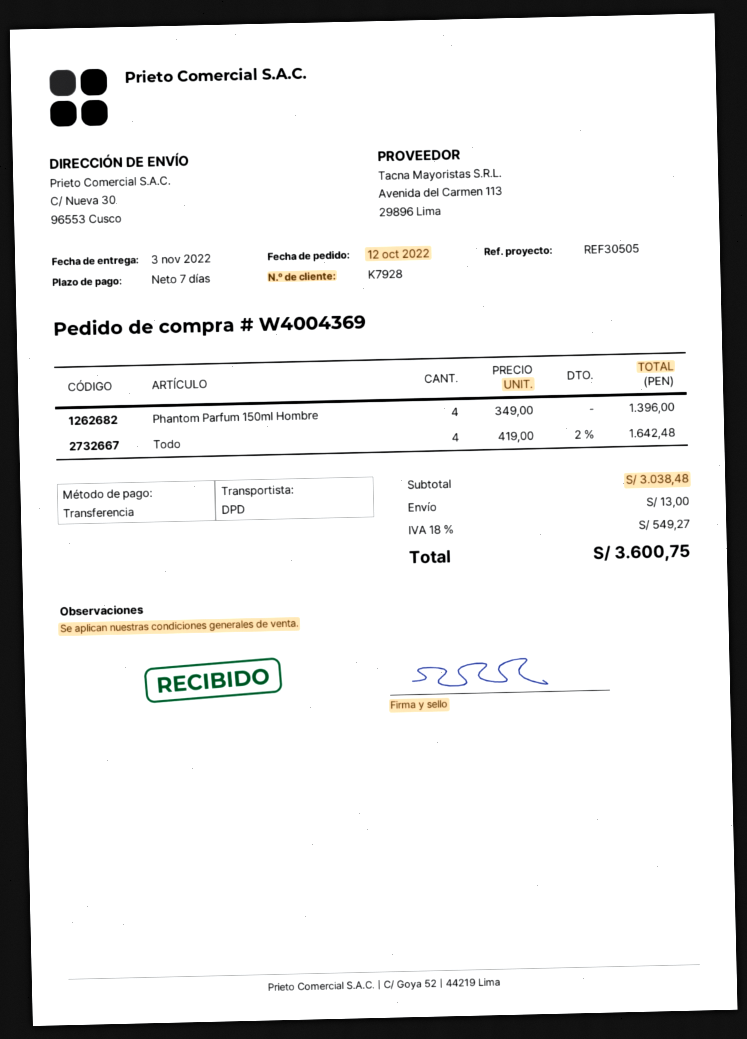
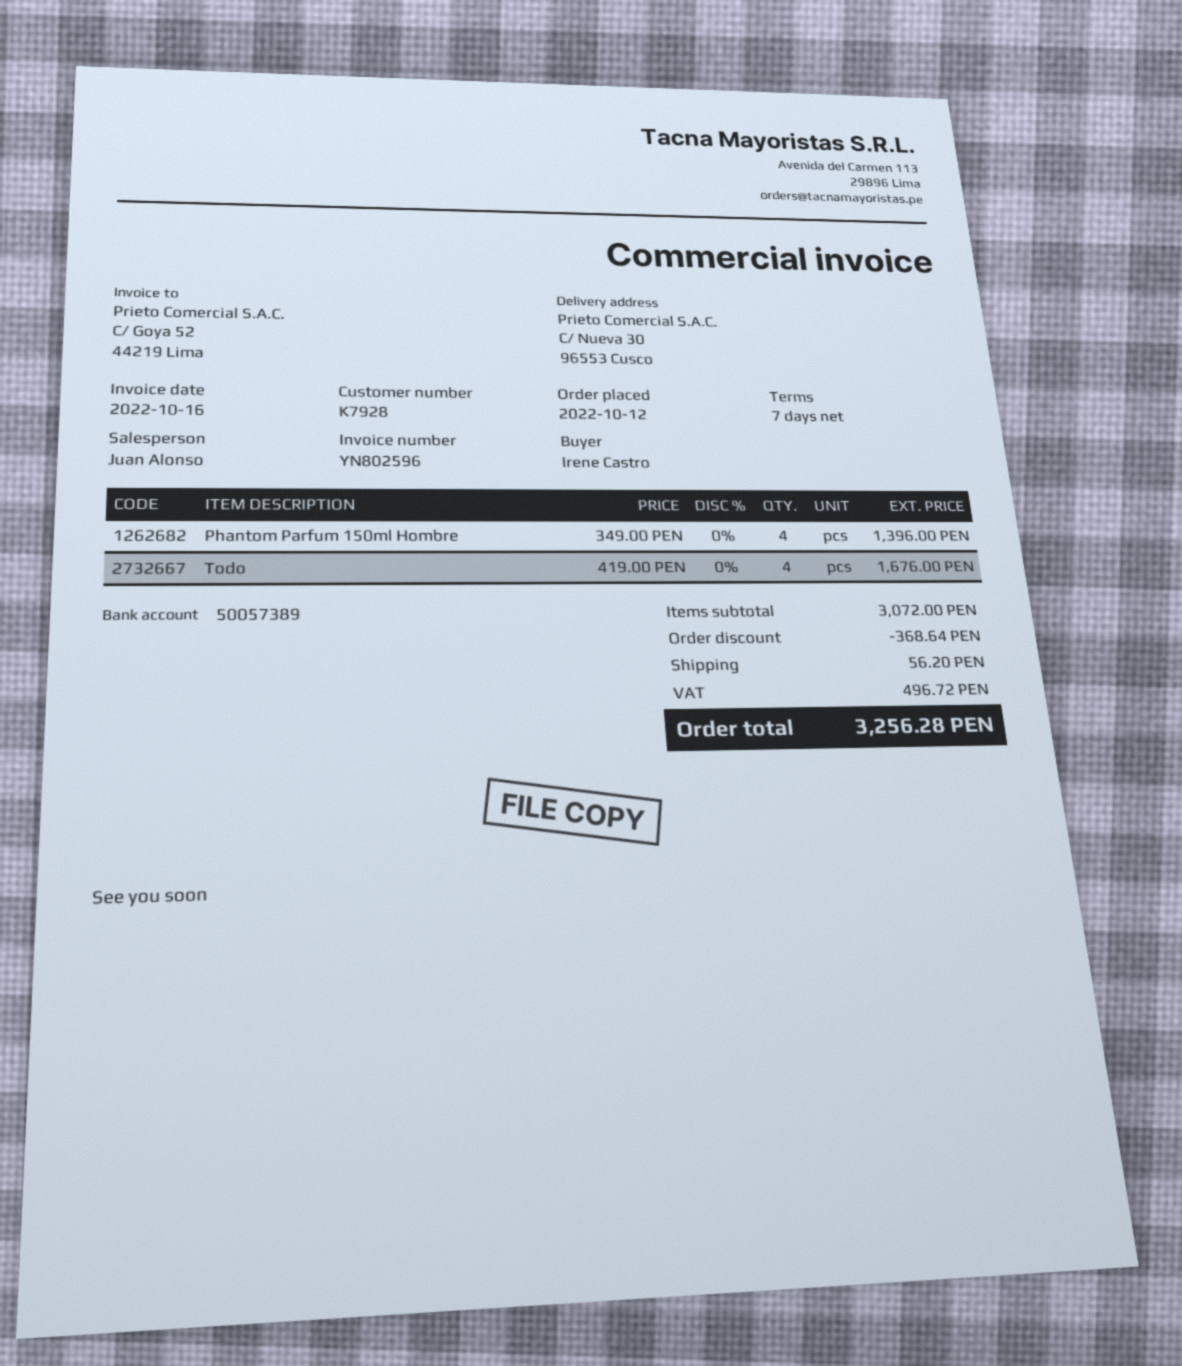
Todo: 4 x 419.00 - 2% = 1642.48 -> 4 x 419.00 = 1676.00
subtotal: 3038.48 -> 3072.00
discount: none -> 368.64
shipping: 13.00 -> 56.20
tax: 549.27 -> 496.72
total: 3600.75 -> 3256.28

